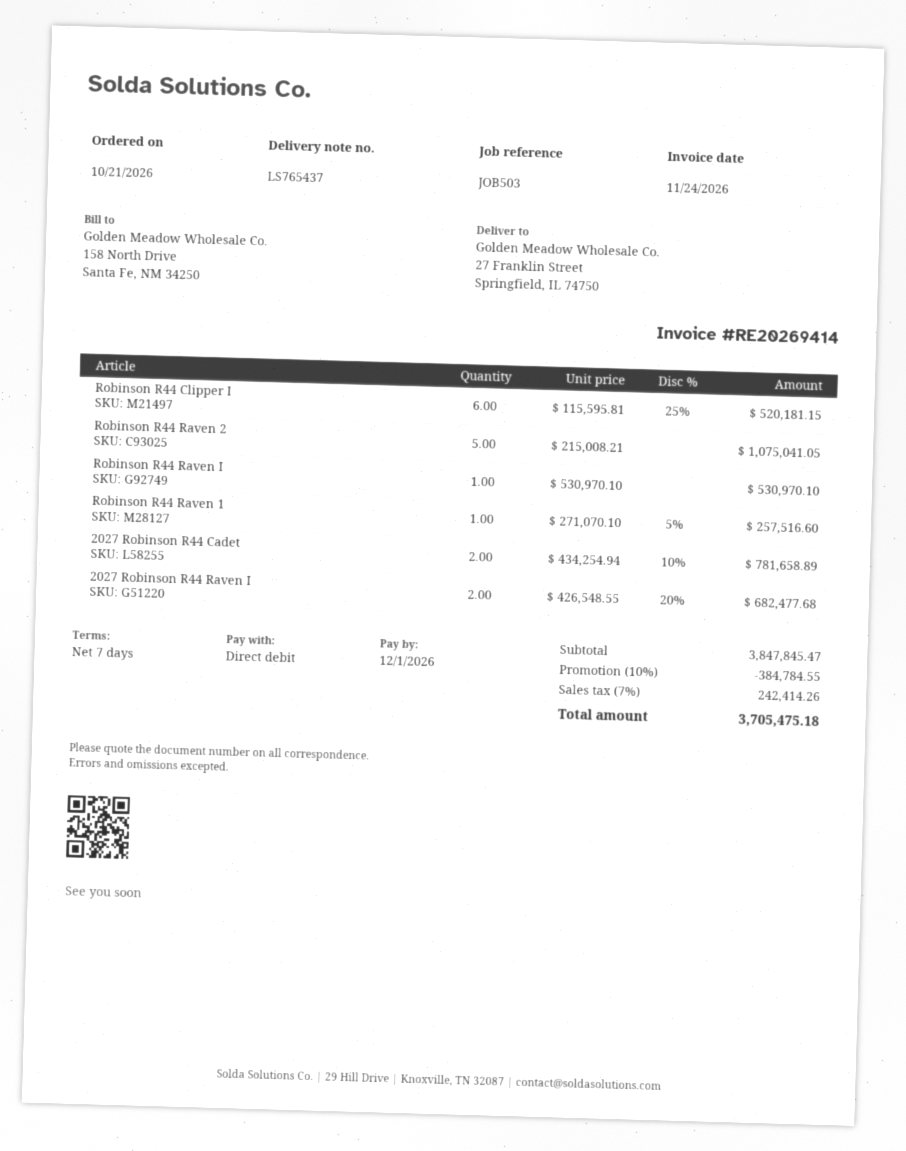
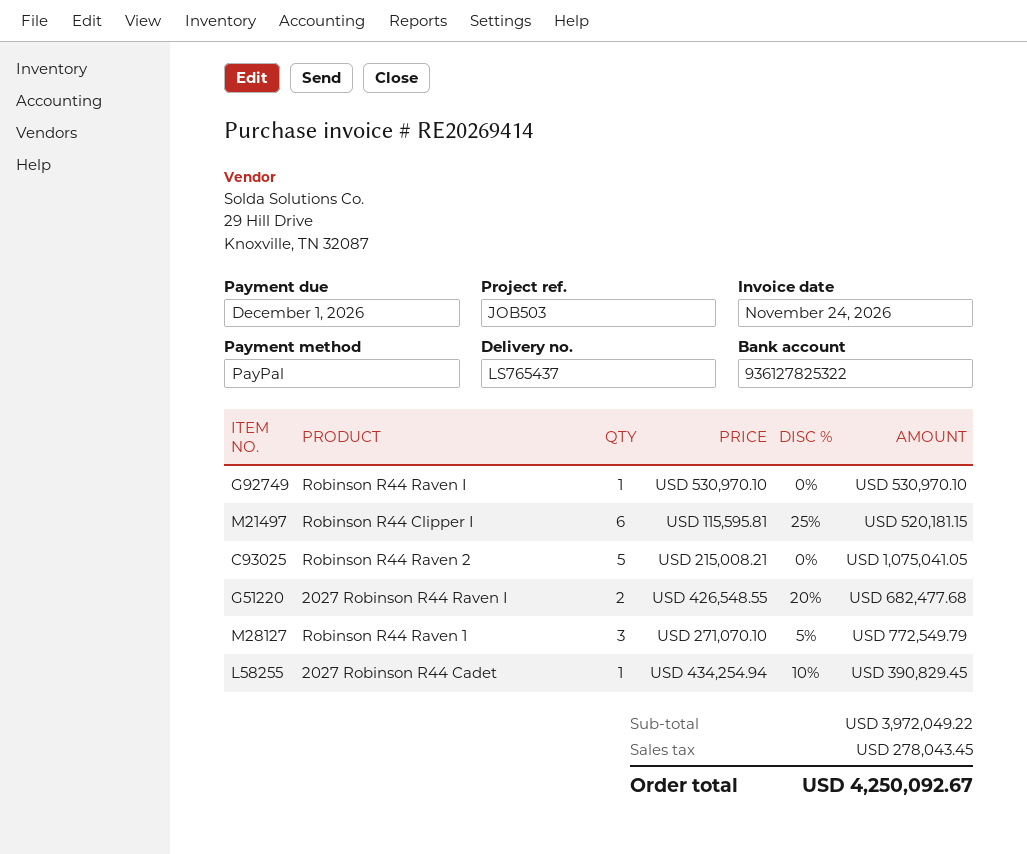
payment method: direct debit -> PayPal
Robinson R44 Raven 1: 1 x 271070.10 - 5% = 257516.60 -> 3 x 271070.10 - 5% = 772549.79
2027 Robinson R44 Cadet: 2 x 434254.94 - 10% = 781658.89 -> 1 x 434254.94 - 10% = 390829.45
subtotal: 3847845.47 -> 3972049.22
discount: 10% = 384784.55 -> none
tax: 242414.26 -> 278043.45
total: 3705475.18 -> 4250092.67

